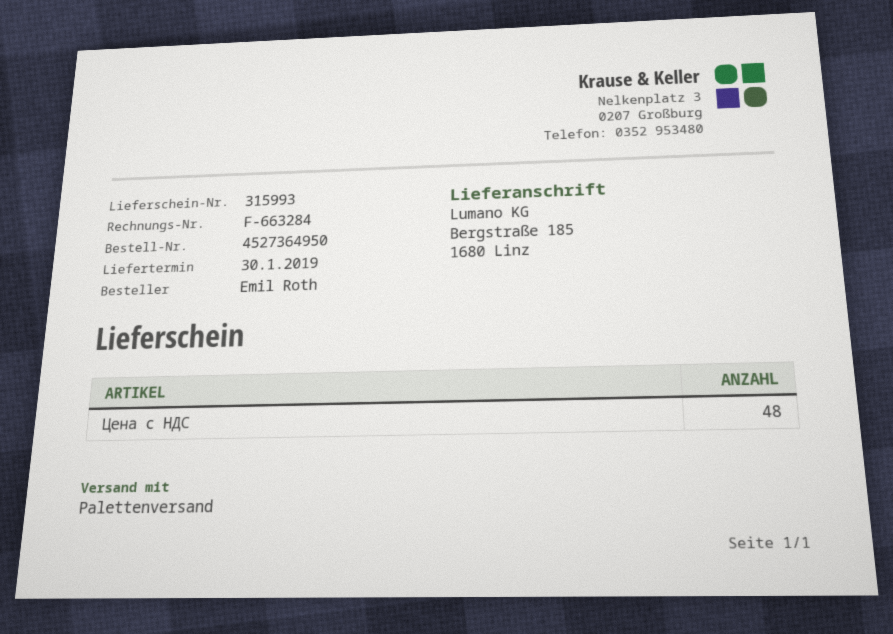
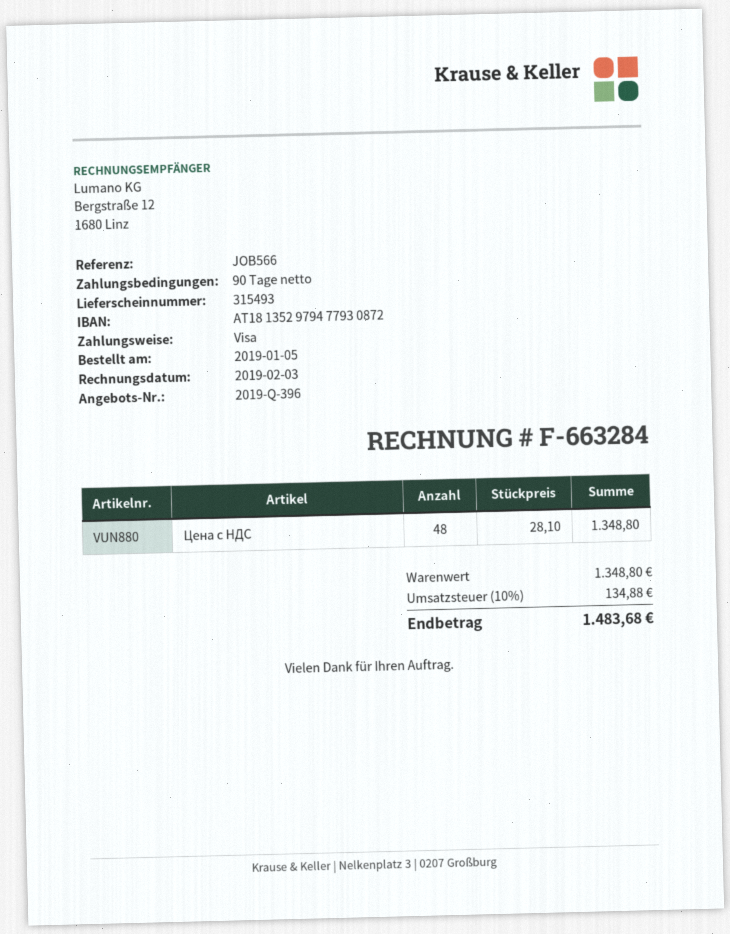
delivery note number: 315993 -> 315493

